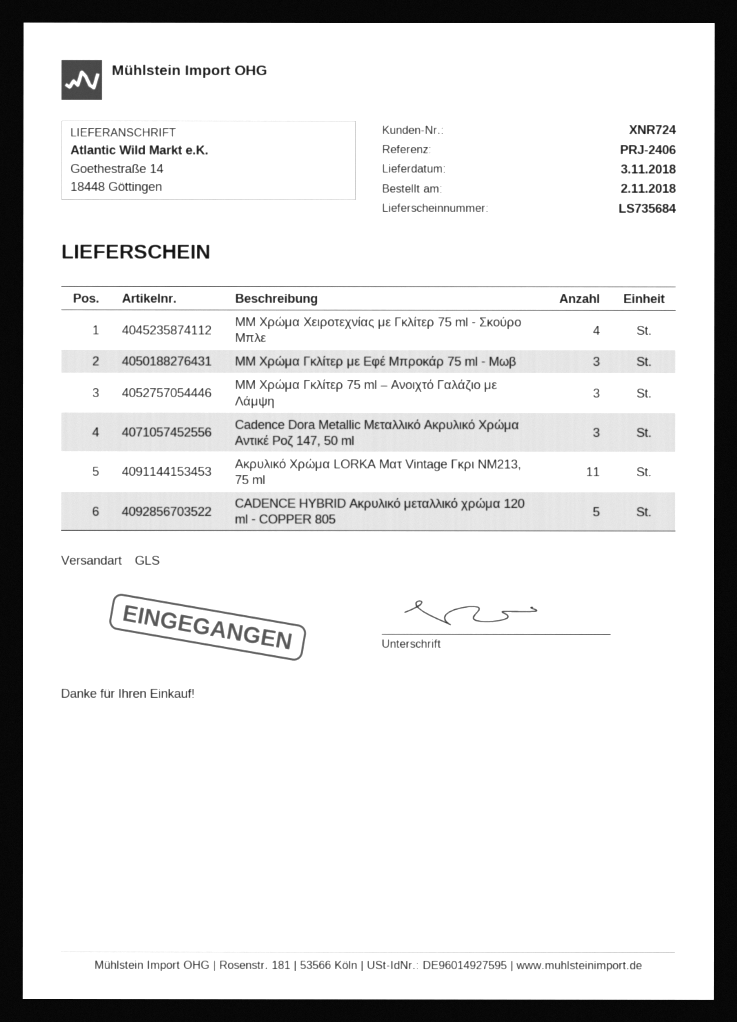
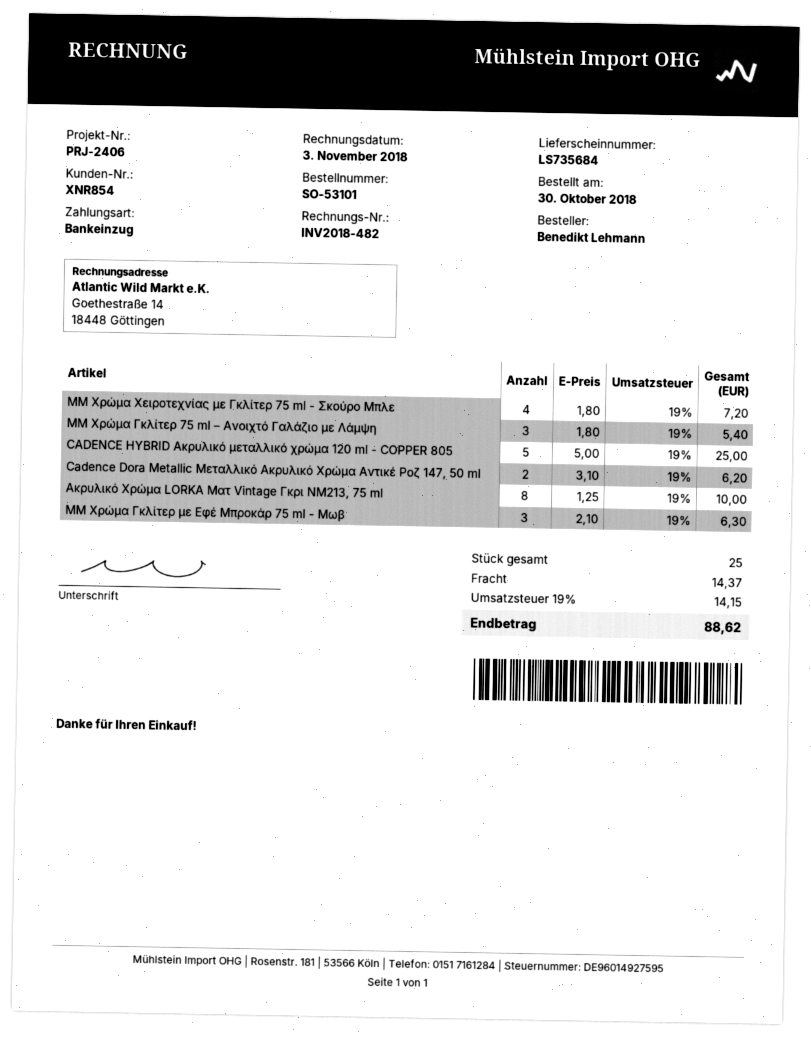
order date: 2018-11-02 -> 2018-10-30
customer number: XNR724 -> XNR854
Cadence Dora Metallic Μεταλλικό Ακρυλικό Χρώμα Αντικέ Ροζ 147, 50 ml: 3 -> 2
Ακρυλικό Χρώμα LORKA Ματ Vintage Γκρι NM213, 75 ml: 11 -> 8

